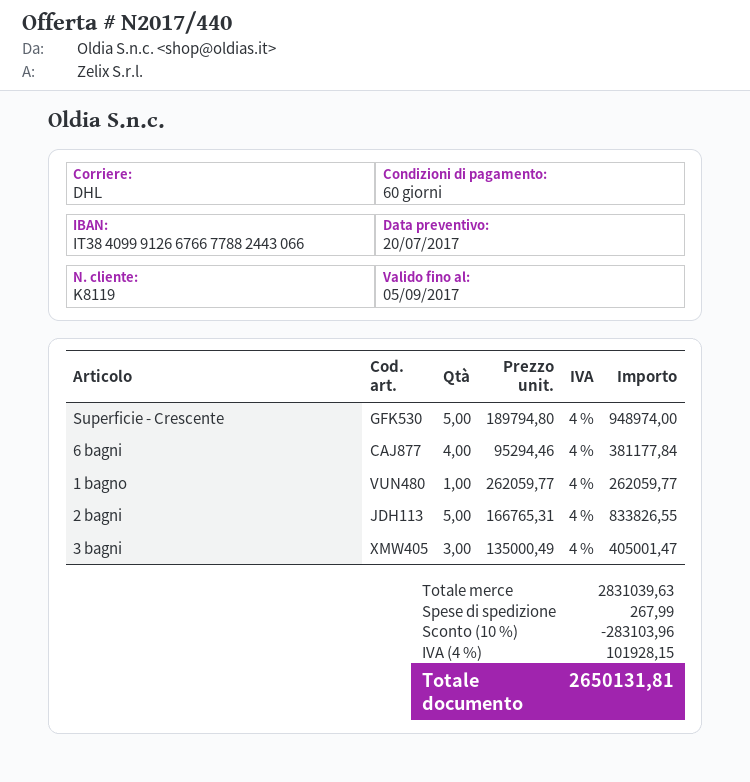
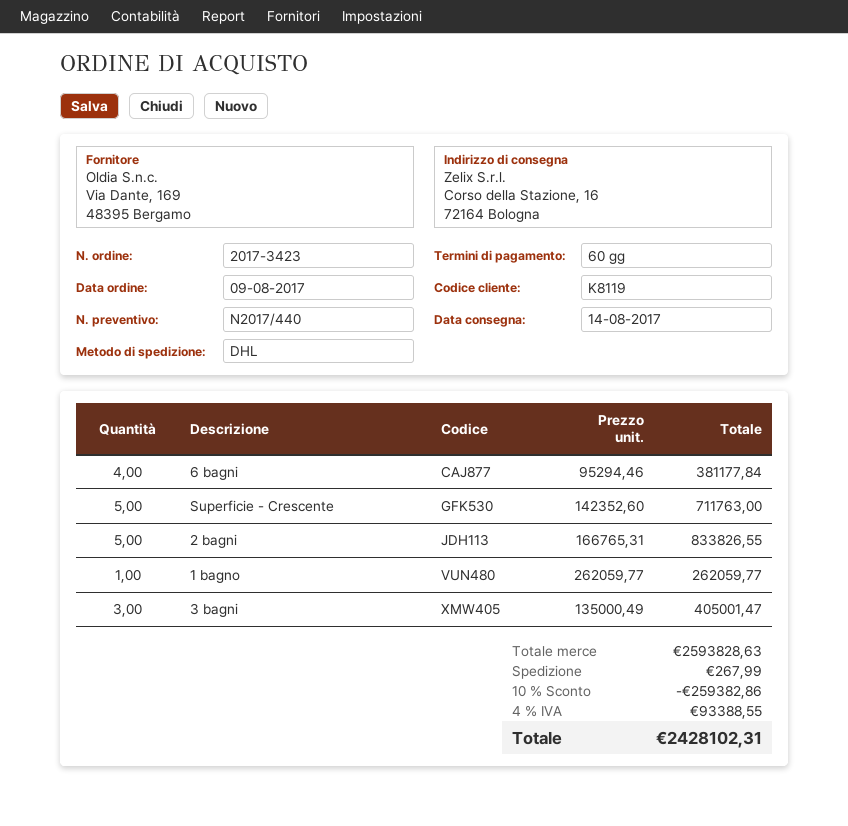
Superficie - Crescente: 5 x 189794.80 = 948974.00 -> 5 x 142352.60 = 711763.00
subtotal: 2831039.63 -> 2593828.63
discount: 10% = 283103.96 -> 10% = 259382.86
tax: 4% = 101928.15 -> 4% = 93388.55
total: 2650131.81 -> 2428102.31

